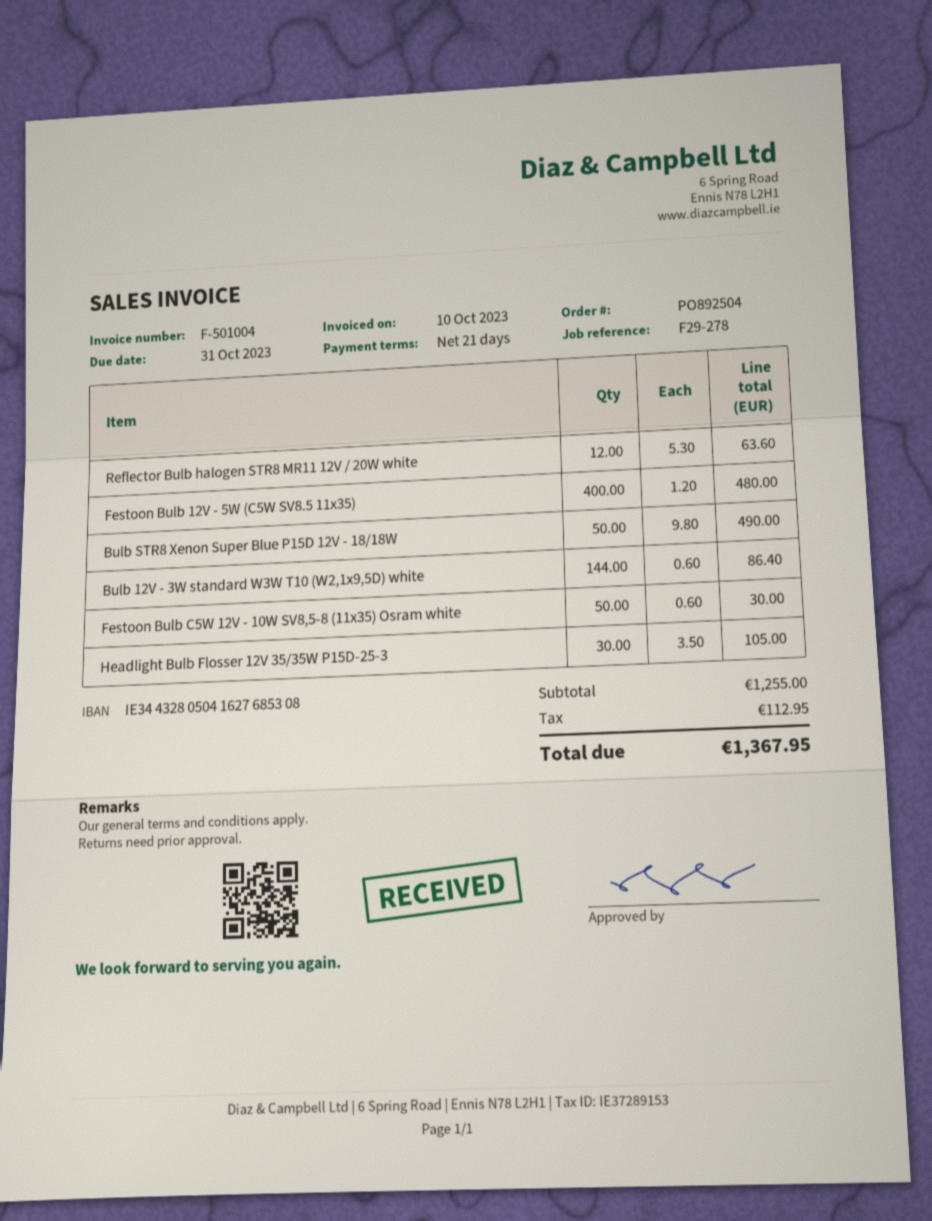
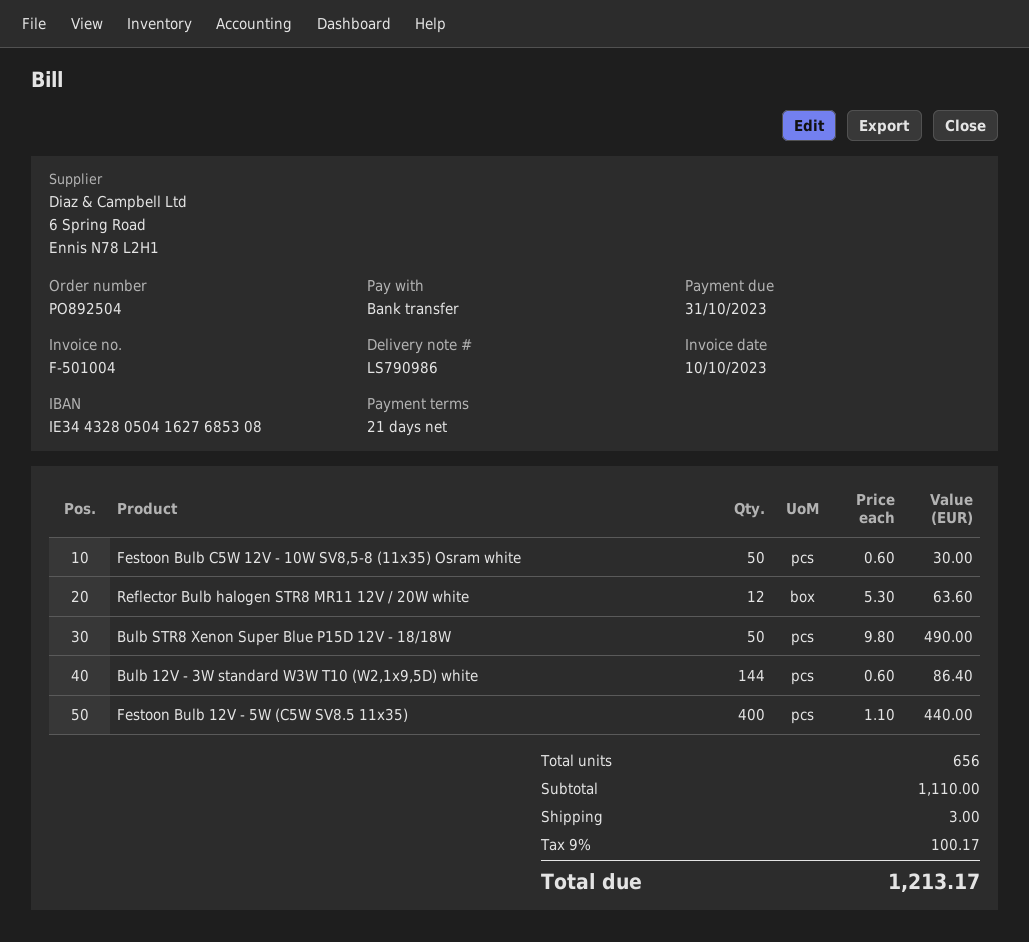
Festoon Bulb 12V - 5W (C5W SV8.5 11x35): 400 x 1.20 = 480.00 -> 400 x 1.10 = 440.00
Headlight Bulb Flosser 12V 35/35W P15D-25-3: 30 x 3.50 = 105.00 -> none
subtotal: 1255.00 -> 1110.00
shipping: none -> 3.00
tax: 112.95 -> 100.17
total: 1367.95 -> 1213.17

